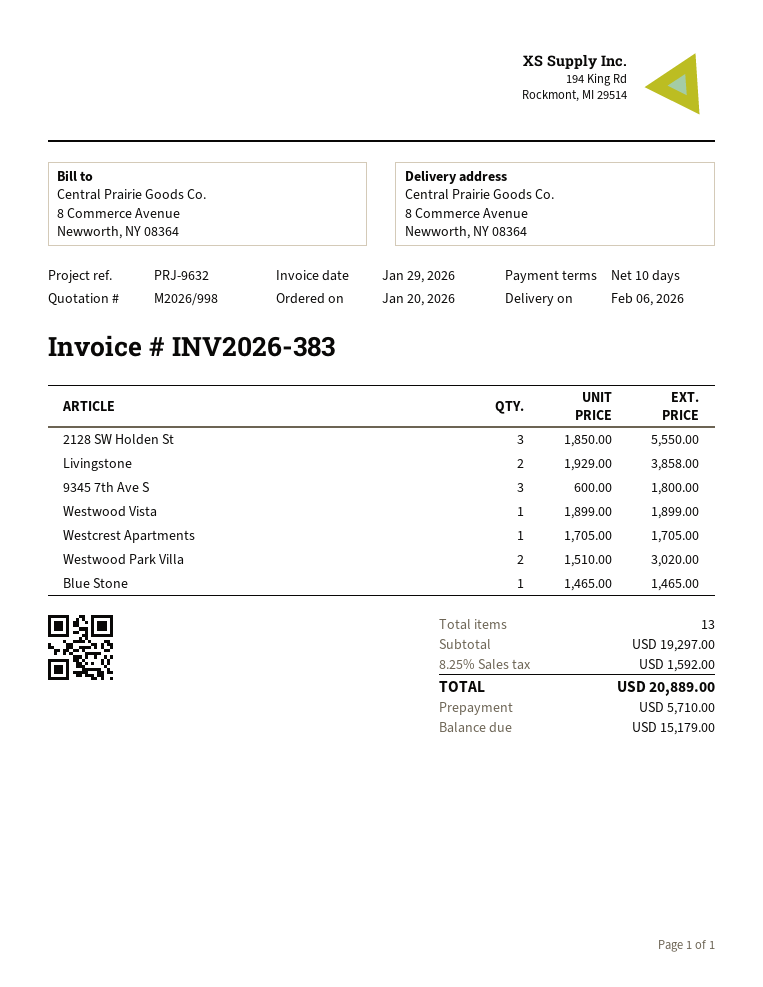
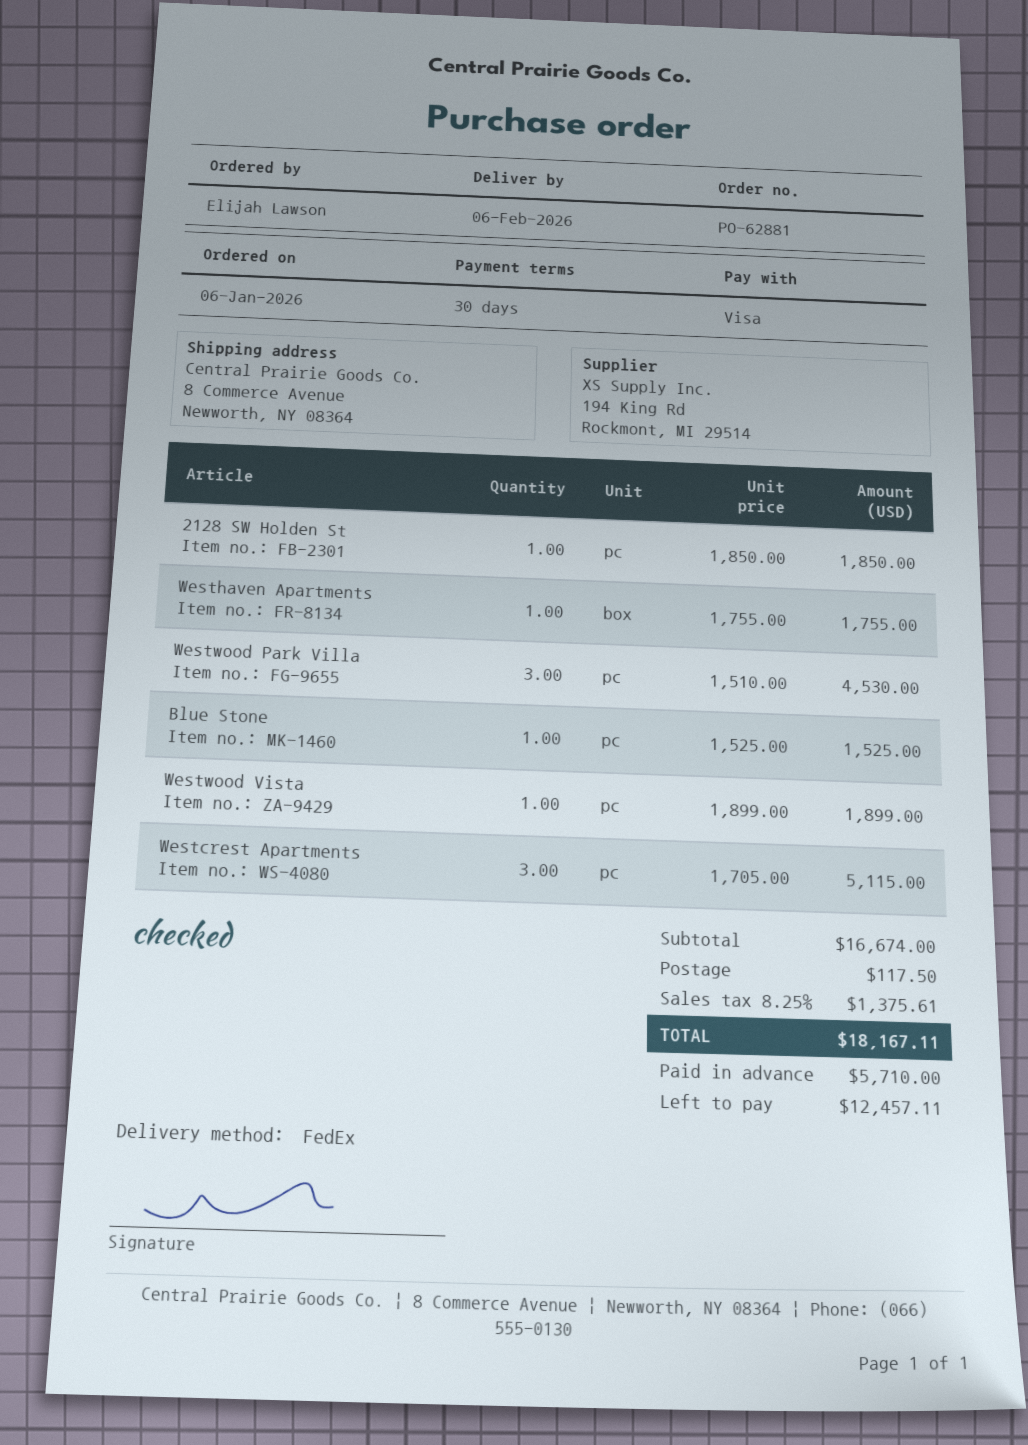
order date: 2026-01-20 -> 2026-01-06
payment terms: 10 days -> 30 days
2128 SW Holden St: 3 x 1850.00 = 5550.00 -> 1 x 1850.00 = 1850.00
Livingstone: 2 x 1929.00 = 3858.00 -> none
9345 7th Ave S: 3 x 600.00 = 1800.00 -> none
Westcrest Apartments: 1 x 1705.00 = 1705.00 -> 3 x 1705.00 = 5115.00
Westwood Park Villa: 2 x 1510.00 = 3020.00 -> 3 x 1510.00 = 4530.00
Blue Stone: 1 x 1465.00 = 1465.00 -> 1 x 1525.00 = 1525.00
Westhaven Apartments: none -> 1 x 1755.00 = 1755.00
subtotal: 19297.00 -> 16674.00
shipping: none -> 117.50
tax: 8.25% = 1592.00 -> 8.25% = 1375.61
total: 20889.00 -> 18167.11
balance: 15179.00 -> 12457.11

